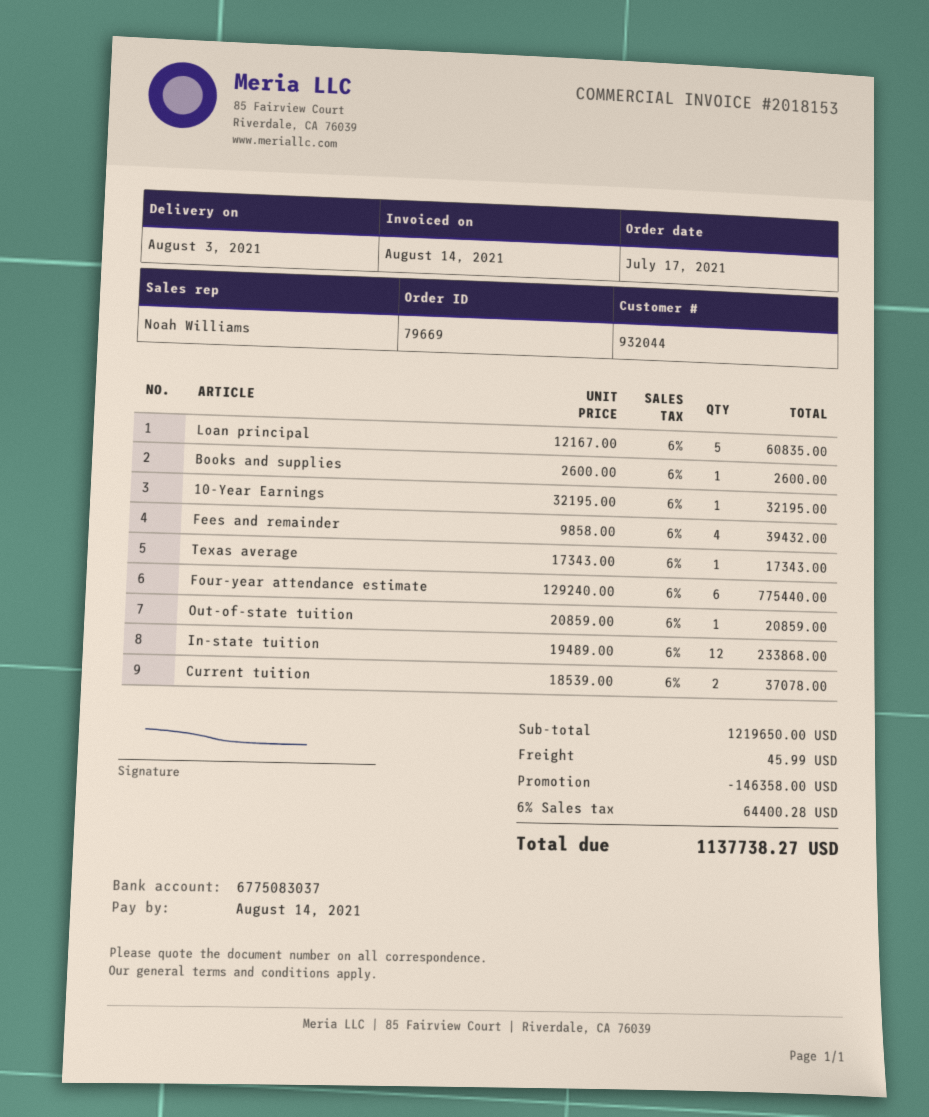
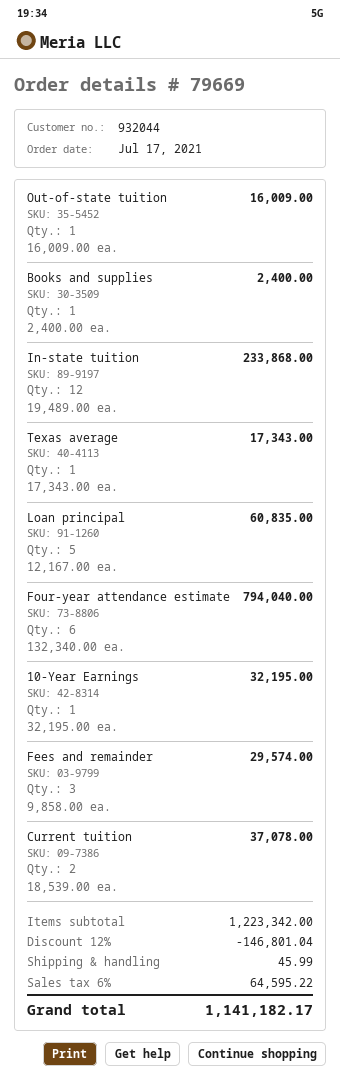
Books and supplies: 1 x 2600.00 = 2600.00 -> 1 x 2400.00 = 2400.00
Fees and remainder: 4 x 9858.00 = 39432.00 -> 3 x 9858.00 = 29574.00
Four-year attendance estimate: 6 x 129240.00 = 775440.00 -> 6 x 132340.00 = 794040.00
Out-of-state tuition: 1 x 20859.00 = 20859.00 -> 1 x 16009.00 = 16009.00
subtotal: 1219650.00 -> 1223342.00
discount: 146358.00 -> 146801.04
tax: 6% = 64400.28 -> 6% = 64595.22
total: 1137738.27 -> 1141182.17

